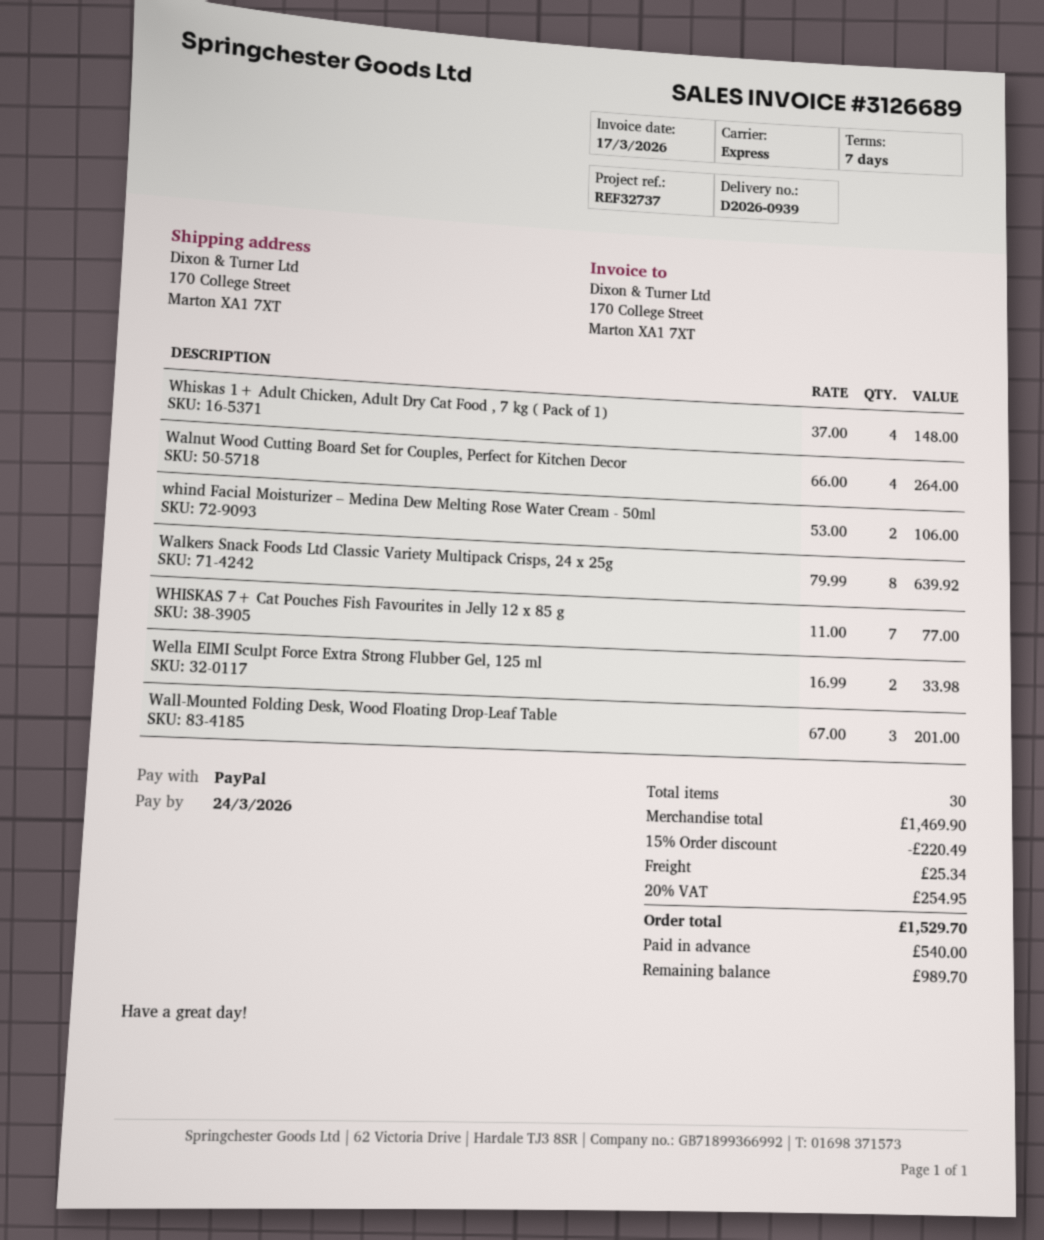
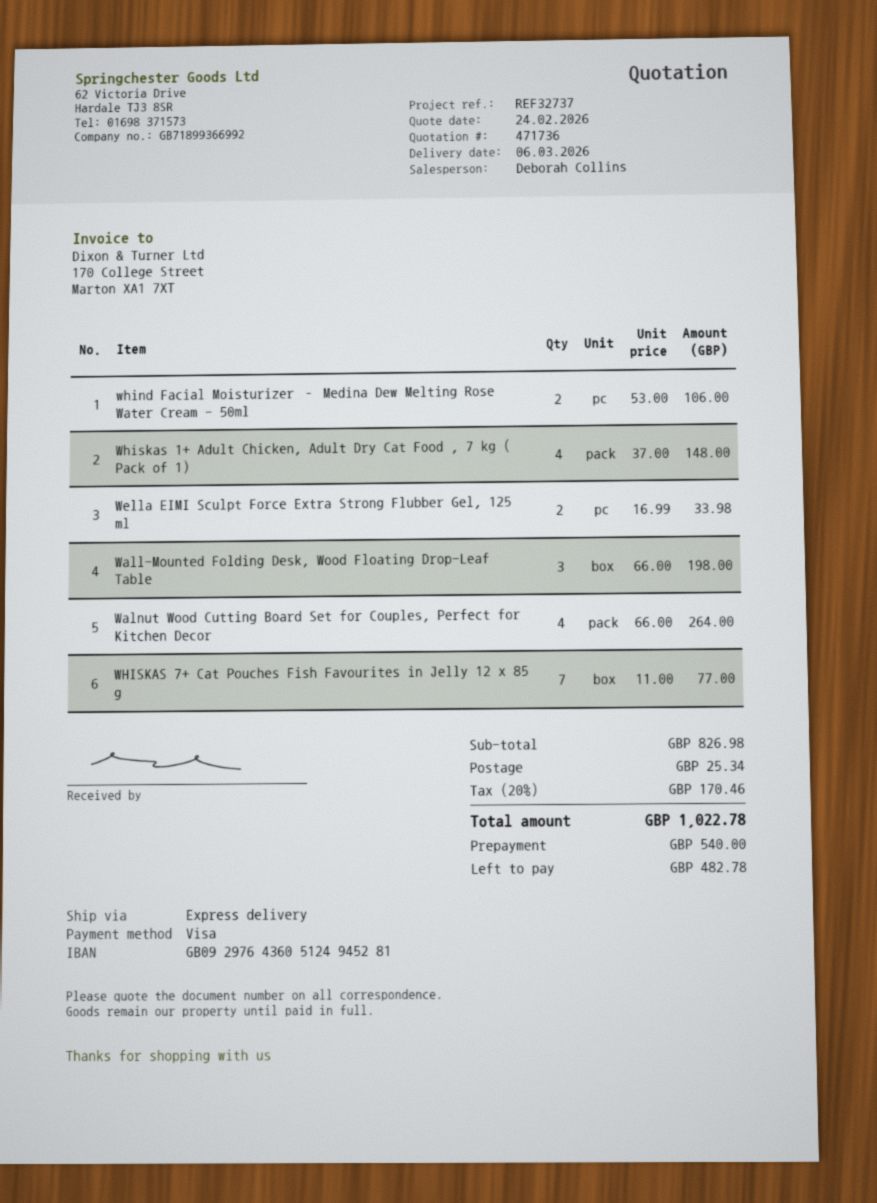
payment method: PayPal -> Visa
Walkers Snack Foods Ltd Classic Variety Multipack Crisps, 24 x 25g: 8 x 79.99 = 639.92 -> none
Wall-Mounted Folding Desk, Wood Floating Drop-Leaf Table: 3 x 67.00 = 201.00 -> 3 x 66.00 = 198.00
subtotal: 1469.90 -> 826.98
discount: 15% = 220.49 -> none
tax: 20% = 254.95 -> 20% = 170.46
total: 1529.70 -> 1022.78
balance: 989.70 -> 482.78

